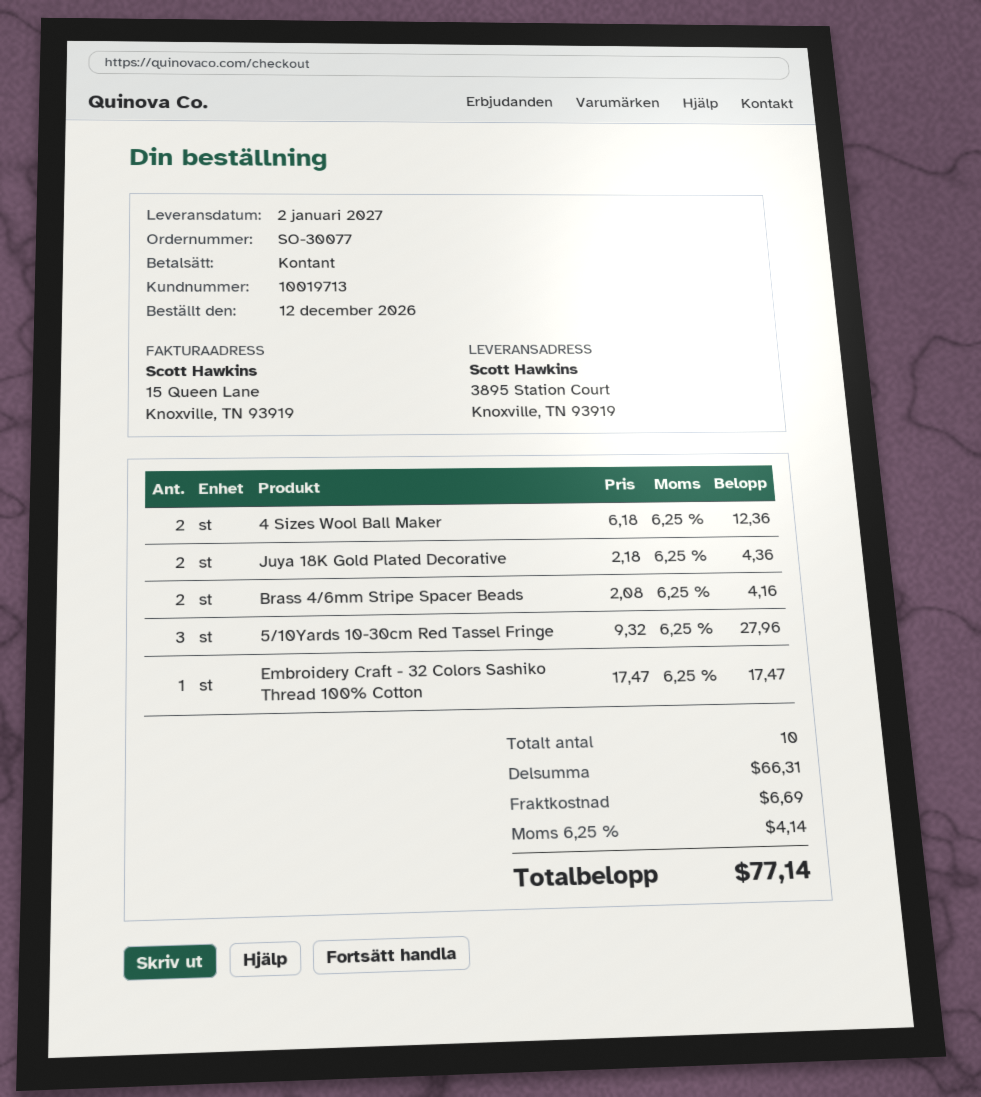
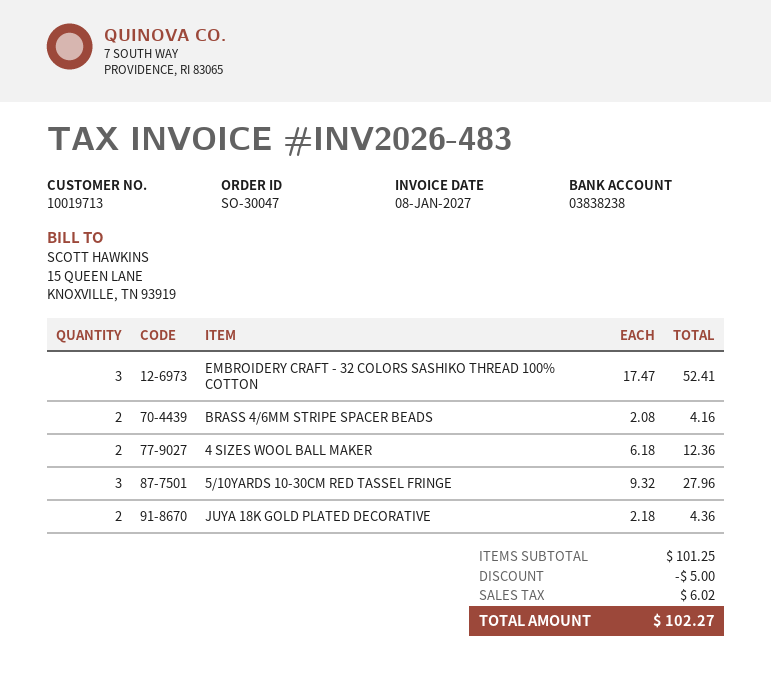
order number: SO-30077 -> SO-30047
Embroidery Craft - 32 Colors Sashiko Thread 100% Cotton: 1 x 17.47 = 17.47 -> 3 x 17.47 = 52.41
subtotal: 66.31 -> 101.25
discount: none -> 5.00
shipping: 6.69 -> none
tax: 4.14 -> 6.02
total: 77.14 -> 102.27

